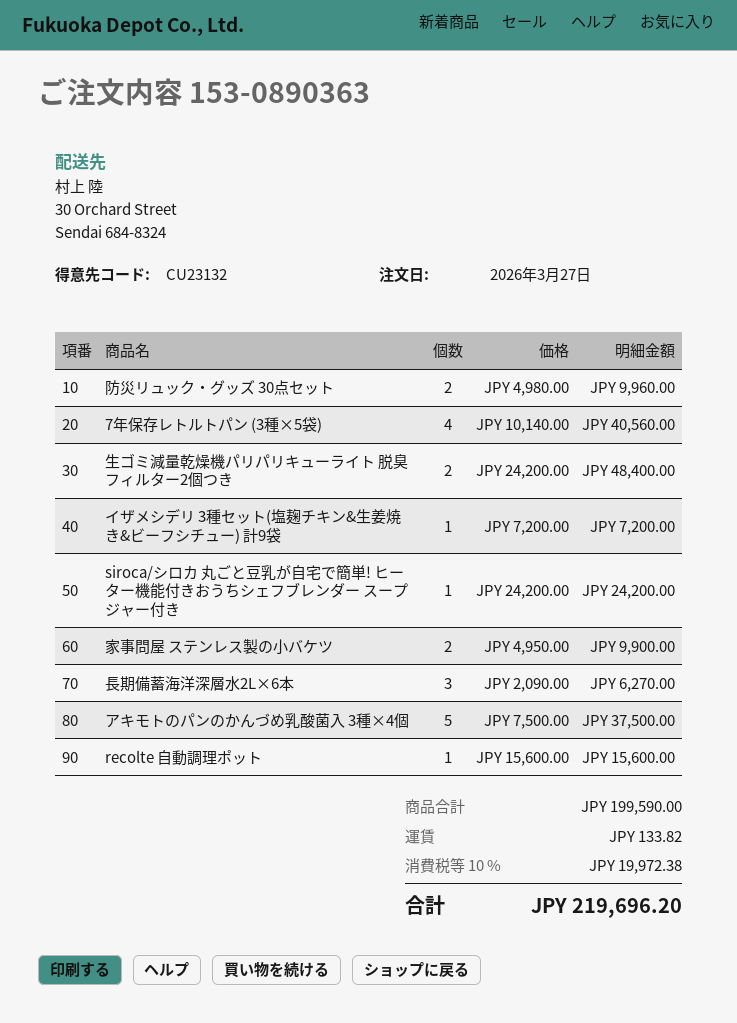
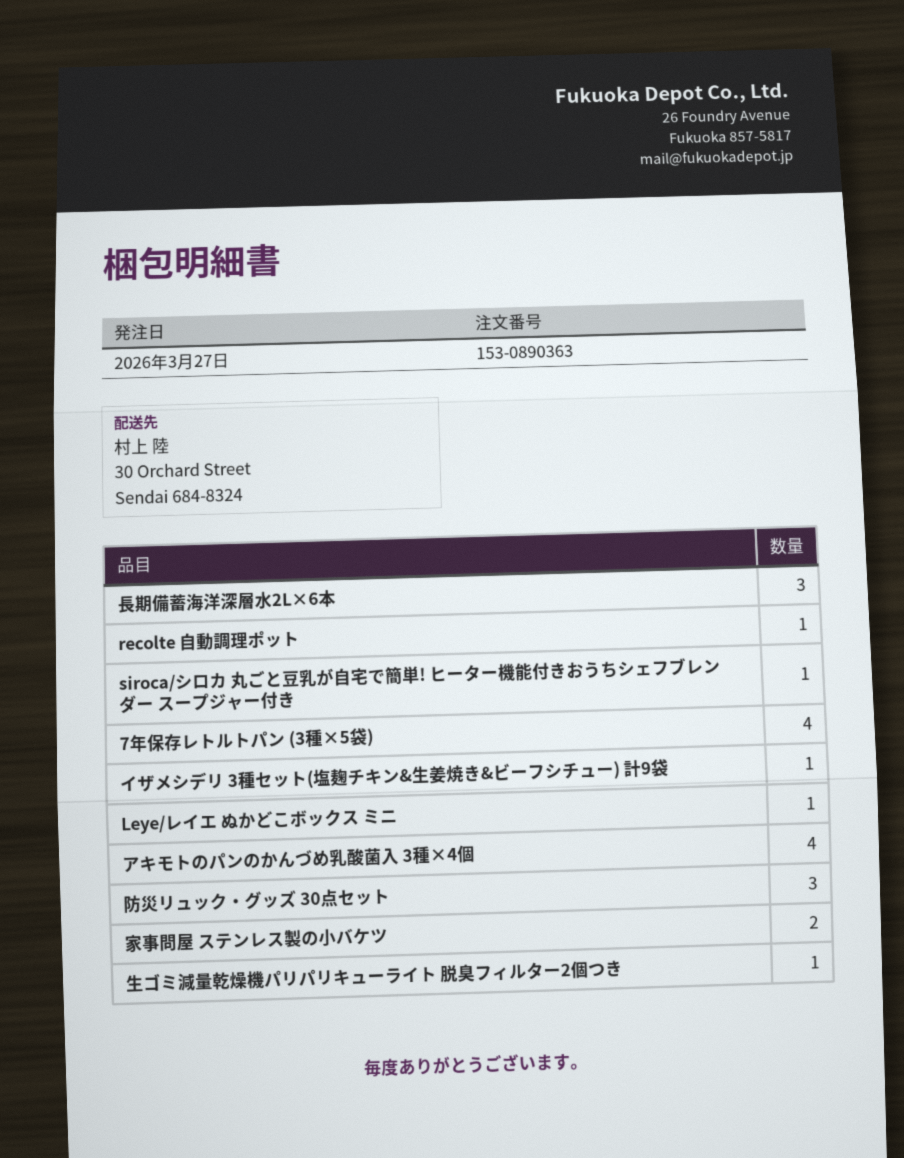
防災リュック・グッズ 30点セット: 2 -> 3
生ゴミ減量乾燥機パリパリキューライト 脱臭フィルター2個つき: 2 -> 1
アキモトのパンのかんづめ乳酸菌入 3種×4個: 5 -> 4
Leye/レイエ ぬかどこボックス ミニ: none -> 1

